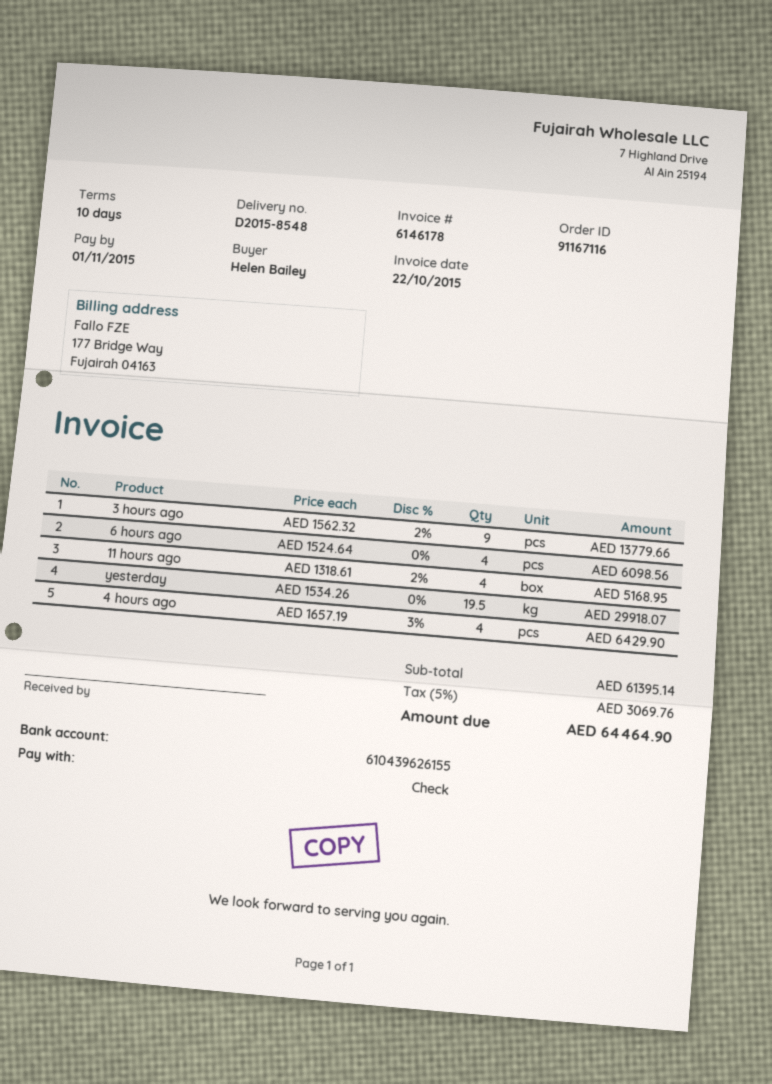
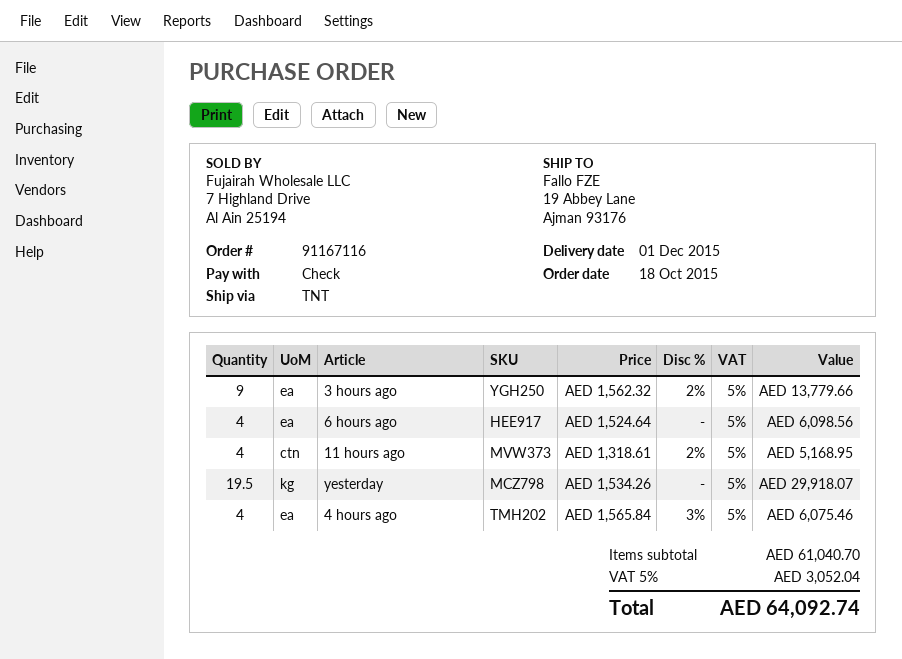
4 hours ago: 4 x 1657.19 - 3% = 6429.90 -> 4 x 1565.84 - 3% = 6075.46
subtotal: 61395.14 -> 61040.70
tax: 5% = 3069.76 -> 5% = 3052.04
total: 64464.90 -> 64092.74

